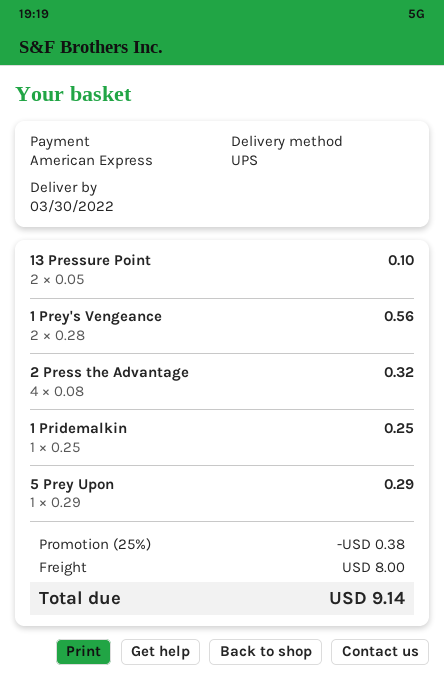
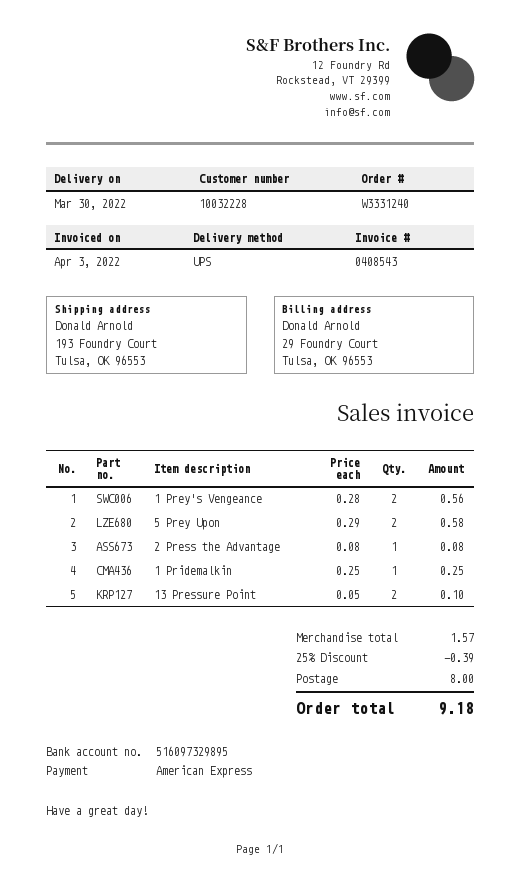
2 Press the Advantage: 4 x 0.08 = 0.32 -> 1 x 0.08 = 0.08
5 Prey Upon: 1 x 0.29 = 0.29 -> 2 x 0.29 = 0.58
discount: 25% = 0.38 -> 25% = 0.39
total: 9.14 -> 9.18

